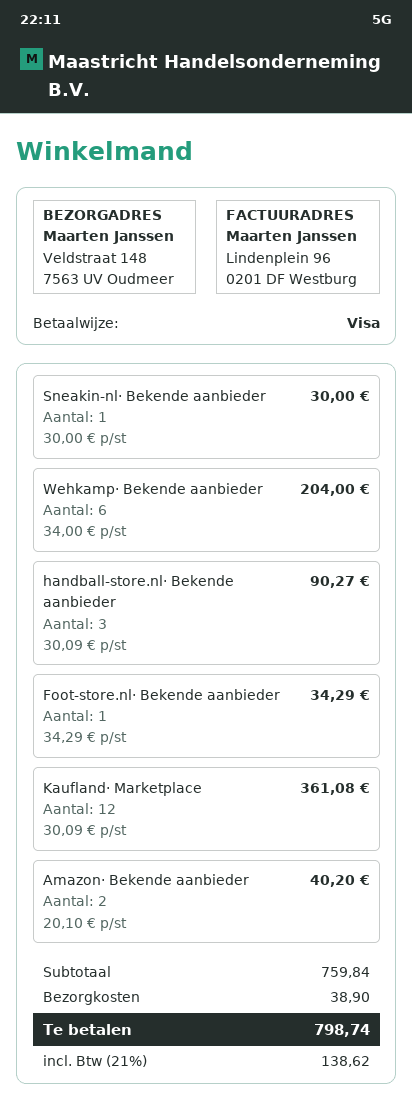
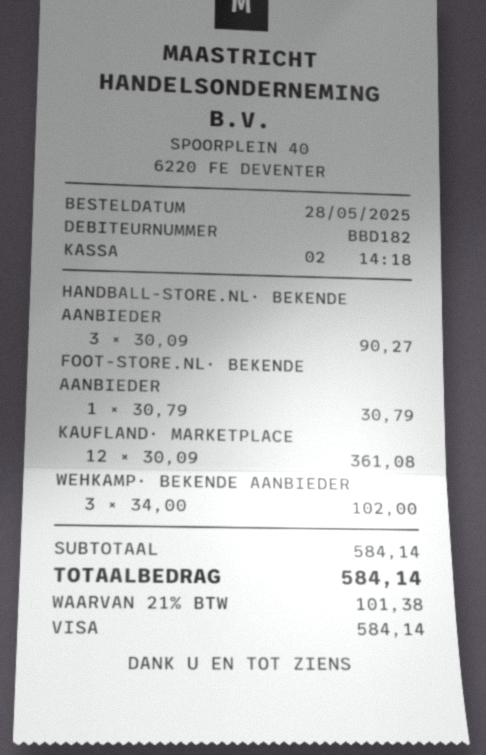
Sneakin-nl· Bekende aanbieder: 1 x 30.00 = 30.00 -> none
Wehkamp· Bekende aanbieder: 6 x 34.00 = 204.00 -> 3 x 34.00 = 102.00
Foot-store.nl· Bekende aanbieder: 1 x 34.29 = 34.29 -> 1 x 30.79 = 30.79
Amazon· Bekende aanbieder: 2 x 20.10 = 40.20 -> none
subtotal: 759.84 -> 584.14
shipping: 38.90 -> none
tax: 21% = 138.62 -> 21% = 101.38
total: 798.74 -> 584.14

